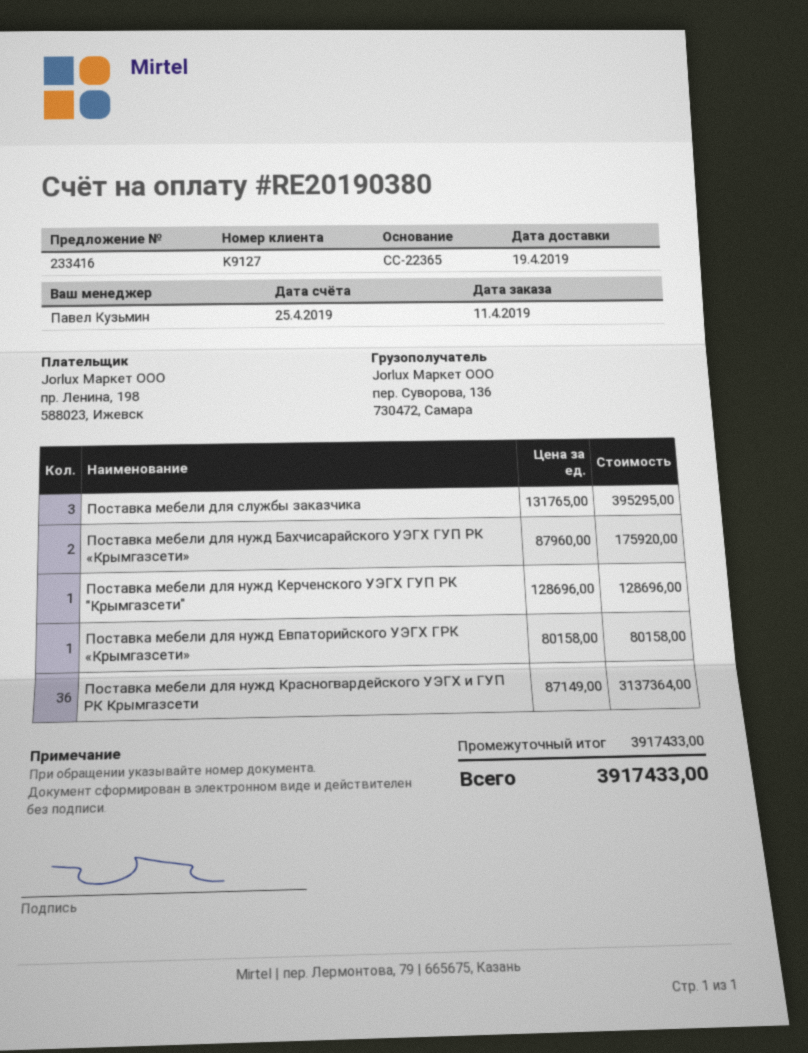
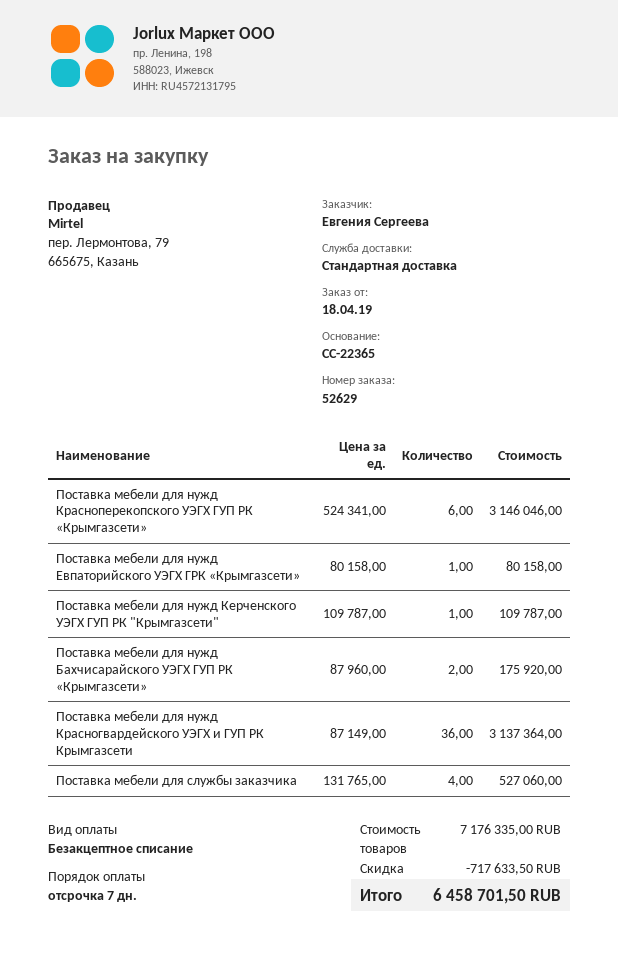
order date: 2019-04-11 -> 2019-04-18
Поставка мебели для службы заказчика: 3 x 131765.00 = 395295.00 -> 4 x 131765.00 = 527060.00
Поставка мебели для нужд Керченского УЭГХ ГУП РК "Крымгазсети": 1 x 128696.00 = 128696.00 -> 1 x 109787.00 = 109787.00
Поставка мебели для нужд Красноперекопского УЭГХ ГУП РК «Крымгазсети»: none -> 6 x 524341.00 = 3146046.00
subtotal: 3917433.00 -> 7176335.00
discount: none -> 717633.50
total: 3917433.00 -> 6458701.50

